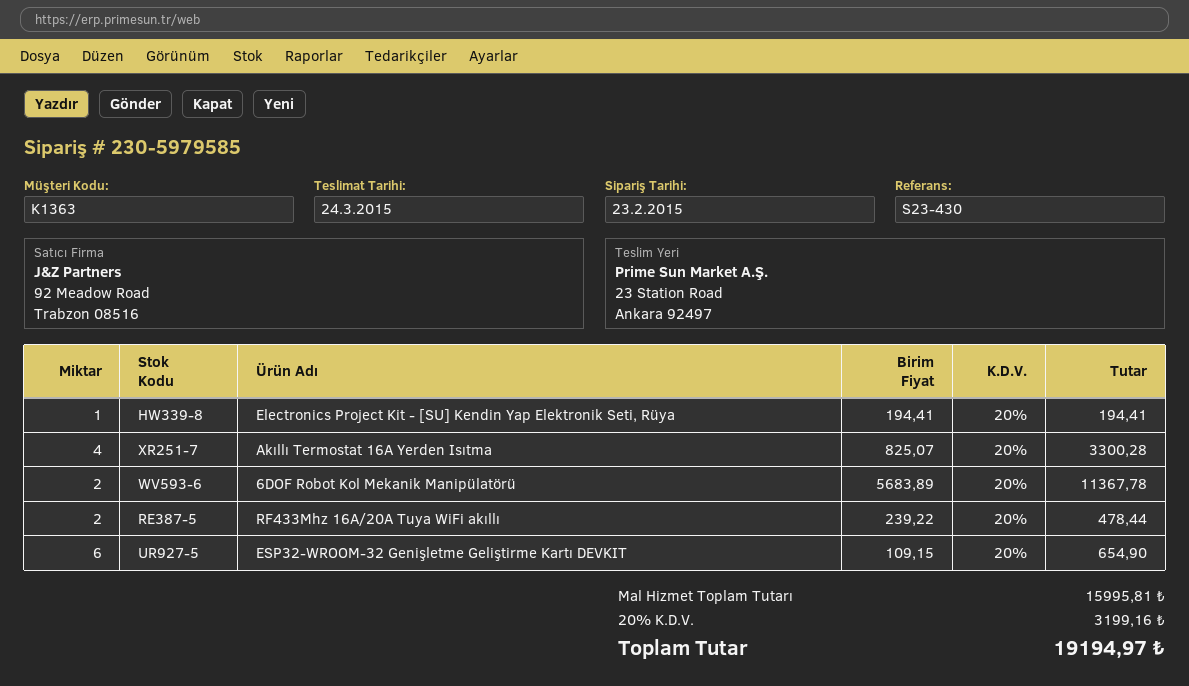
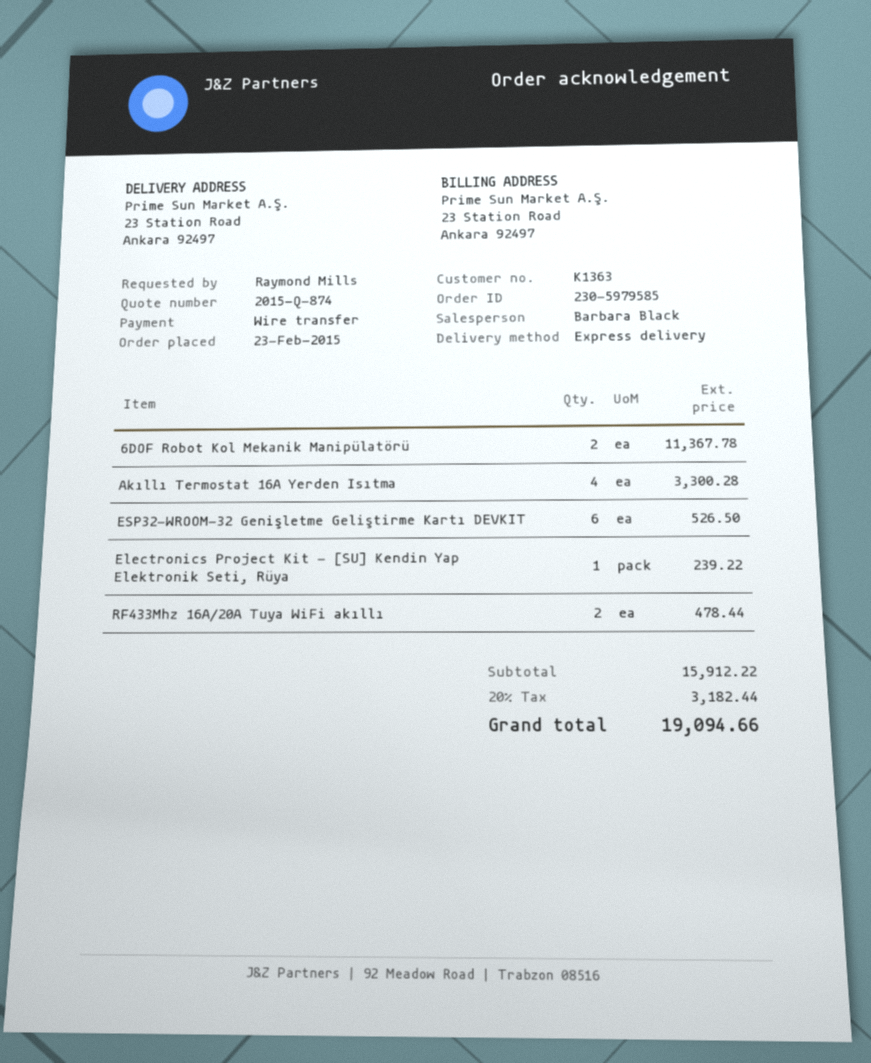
Electronics Project Kit - [SU] Kendin Yap Elektronik Seti, Rüya: 1 for 194.41 -> 1 for 239.22
ESP32-WROOM-32 Genişletme Geliştirme Kartı DEVKIT: 6 for 654.90 -> 6 for 526.50
subtotal: 15995.81 -> 15912.22
tax: 20% = 3199.16 -> 20% = 3182.44
total: 19194.97 -> 19094.66

